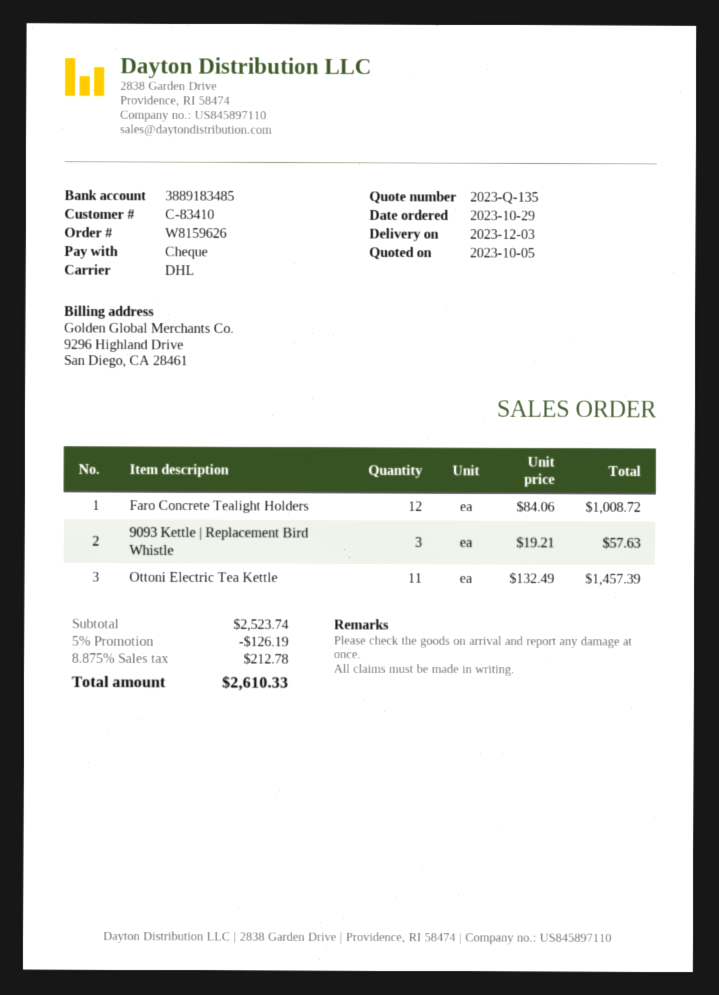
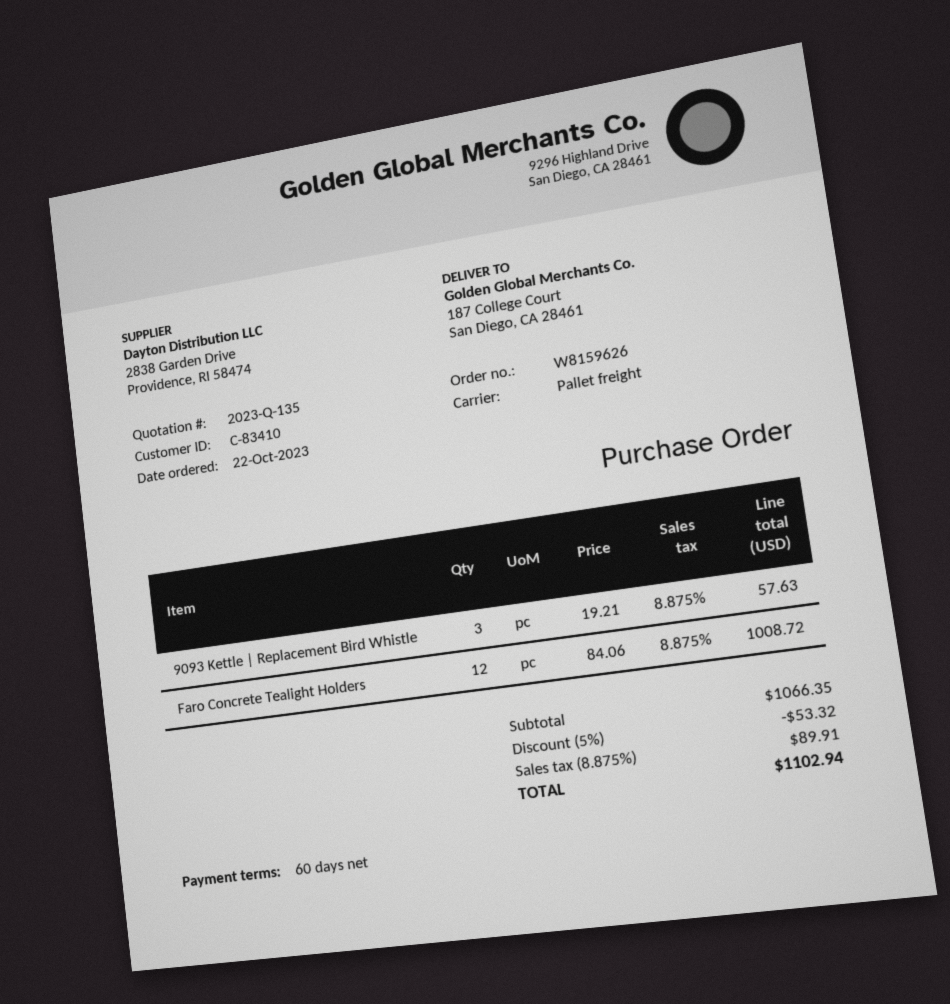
order date: 2023-10-29 -> 2023-10-22
shipping method: DHL -> pallet freight
Ottoni Electric Tea Kettle: 11 x 132.49 = 1457.39 -> none
subtotal: 2523.74 -> 1066.35
discount: 5% = 126.19 -> 5% = 53.32
tax: 8.875% = 212.78 -> 8.875% = 89.91
total: 2610.33 -> 1102.94

